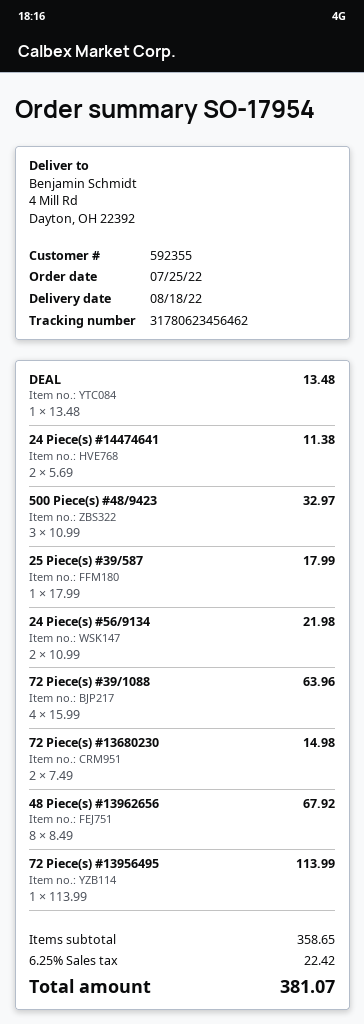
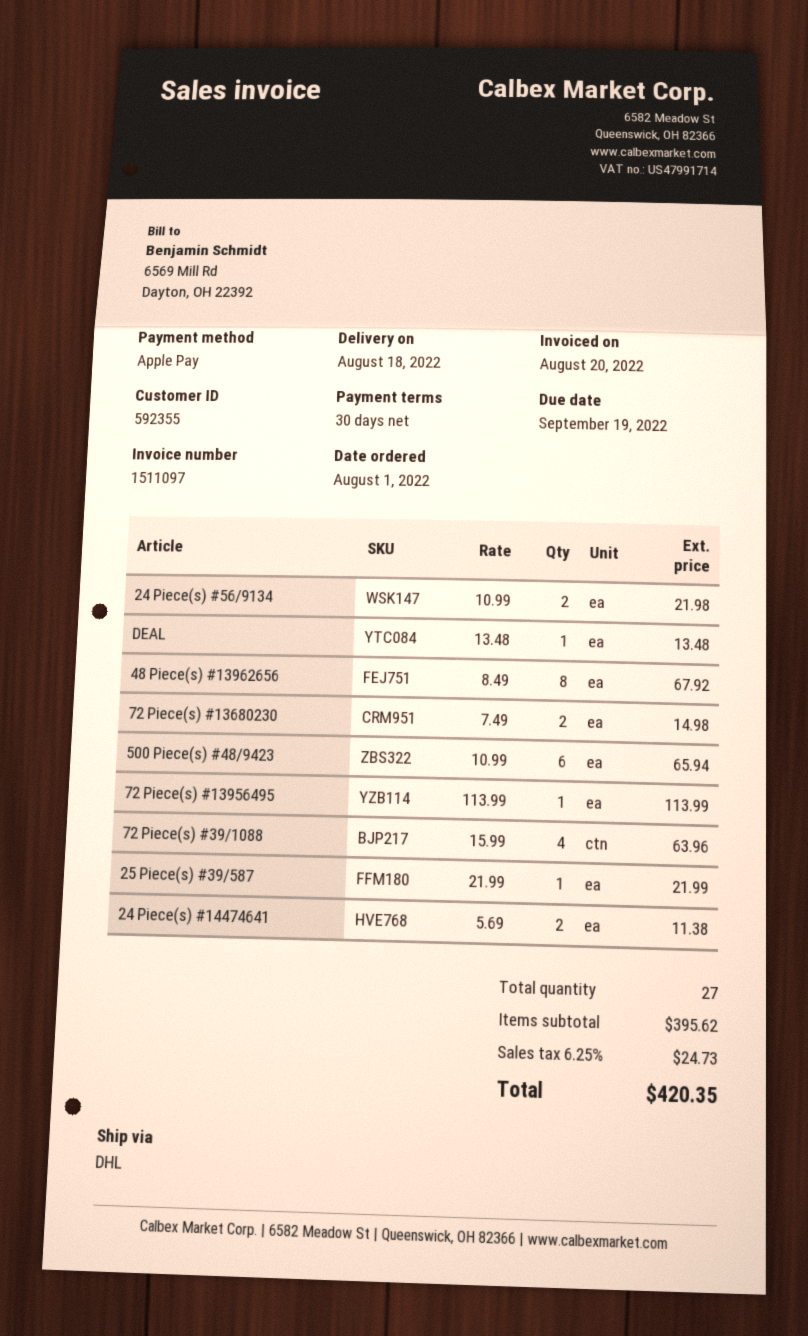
order date: 2022-07-25 -> 2022-08-01
500 Piece(s) #48/9423: 3 x 10.99 = 32.97 -> 6 x 10.99 = 65.94
25 Piece(s) #39/587: 1 x 17.99 = 17.99 -> 1 x 21.99 = 21.99
subtotal: 358.65 -> 395.62
tax: 6.25% = 22.42 -> 6.25% = 24.73
total: 381.07 -> 420.35

